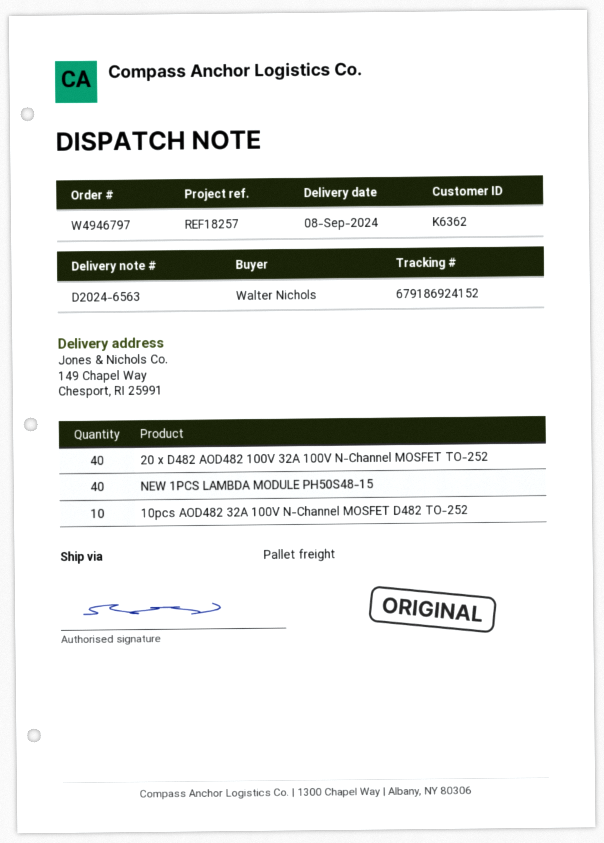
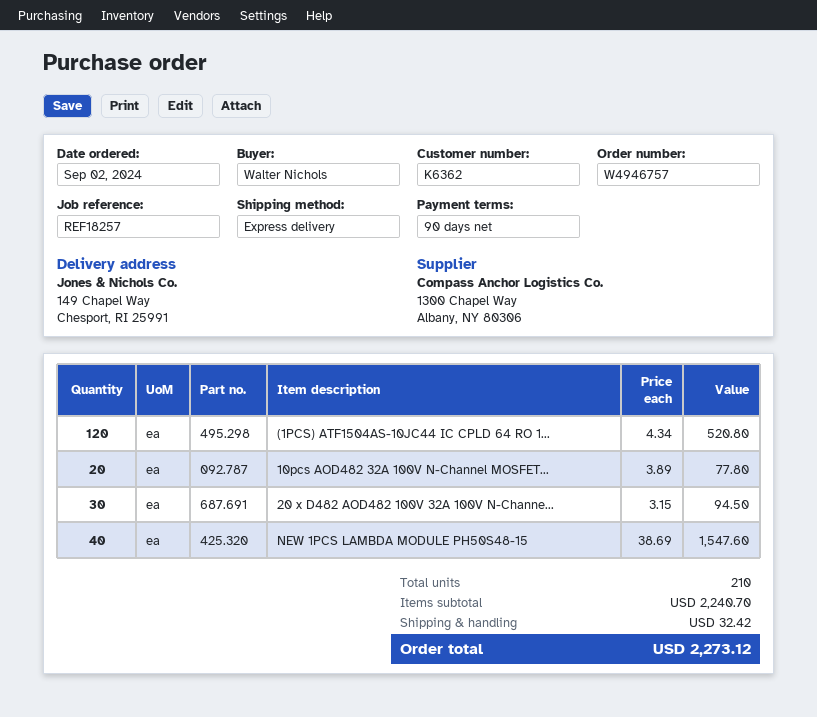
order number: W4946797 -> W4946757
shipping method: pallet freight -> express
20 x D482 AOD482 100V 32A 100V N-Channel MOSFET TO-252: 40 -> 30
10pcs AOD482 32A 100V N-Channel MOSFET D482 TO-252: 10 -> 20
(1PCS) ATF1504AS-10JC44 IC CPLD 64 RO 1...: none -> 120

